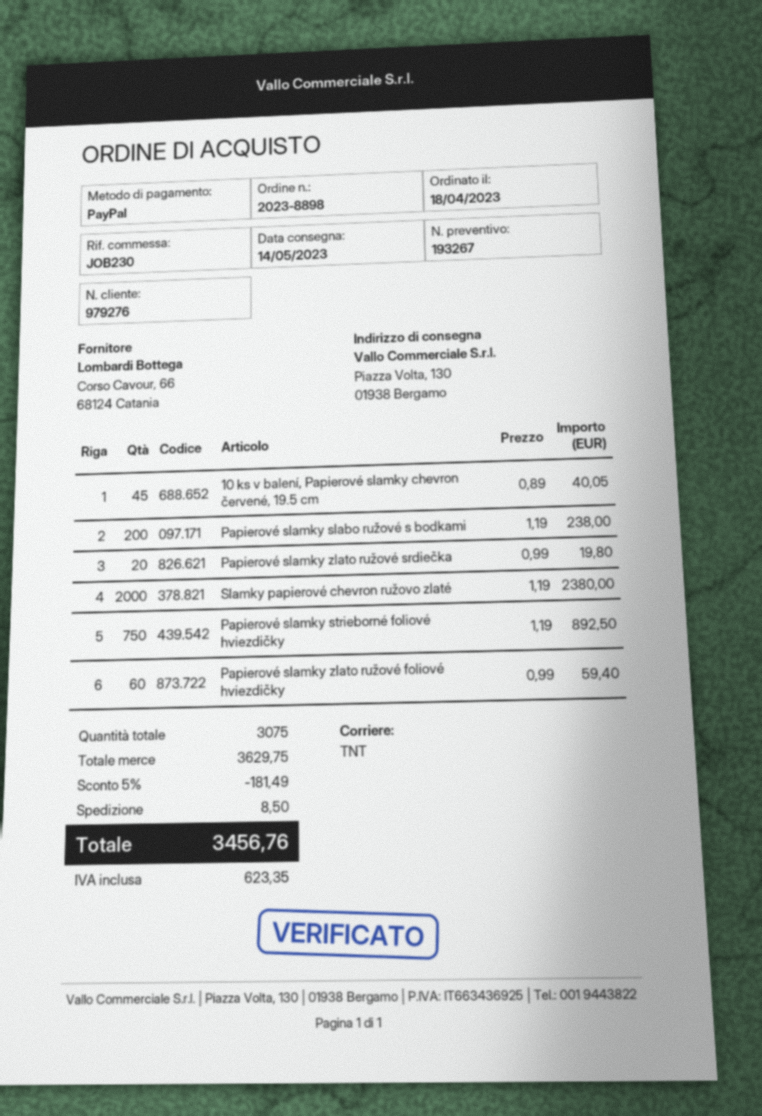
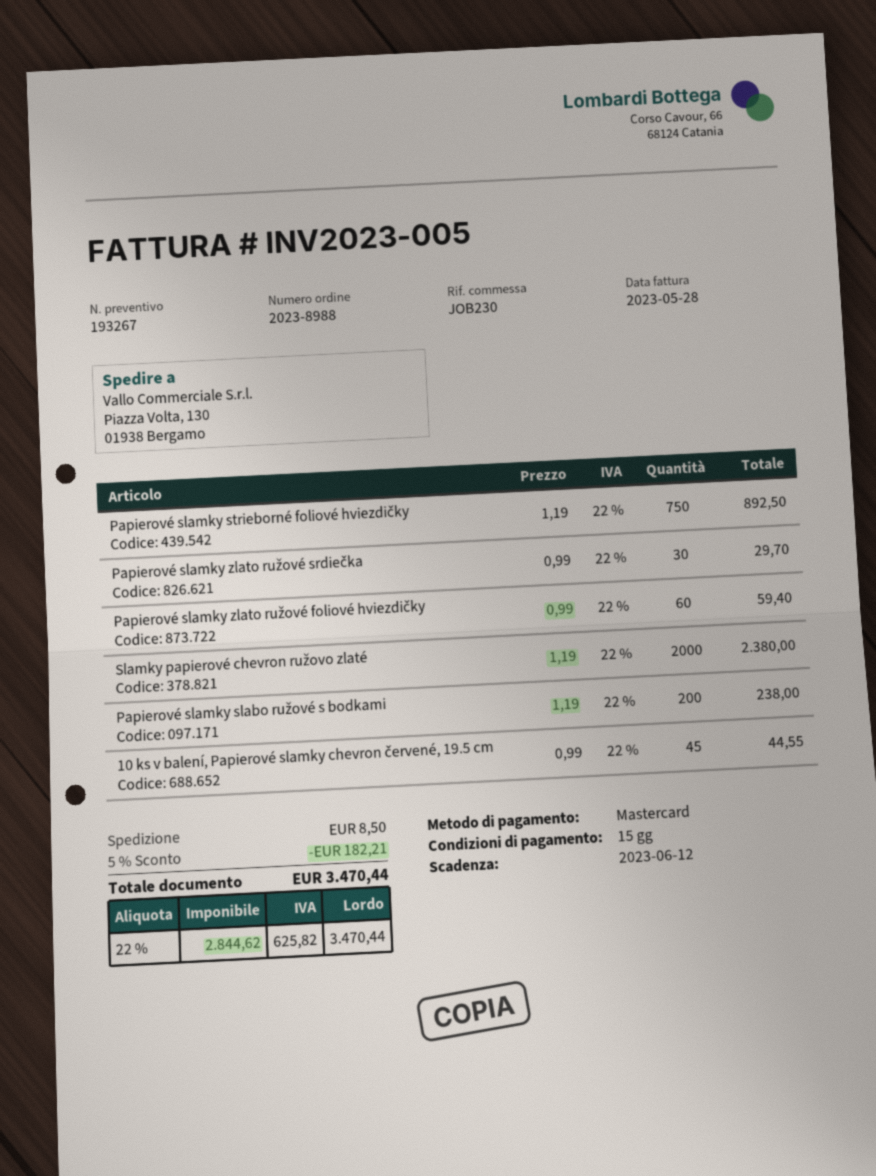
order number: 2023-8898 -> 2023-8988
payment method: PayPal -> Mastercard
10 ks v balení, Papierové slamky chevron červené, 19.5 cm: 45 x 0.89 = 40.05 -> 45 x 0.99 = 44.55
Papierové slamky zlato ružové srdiečka: 20 x 0.99 = 19.80 -> 30 x 0.99 = 29.70
discount: 5% = 181.49 -> 5% = 182.21
tax: 623.35 -> 625.82
total: 3456.76 -> 3470.44

